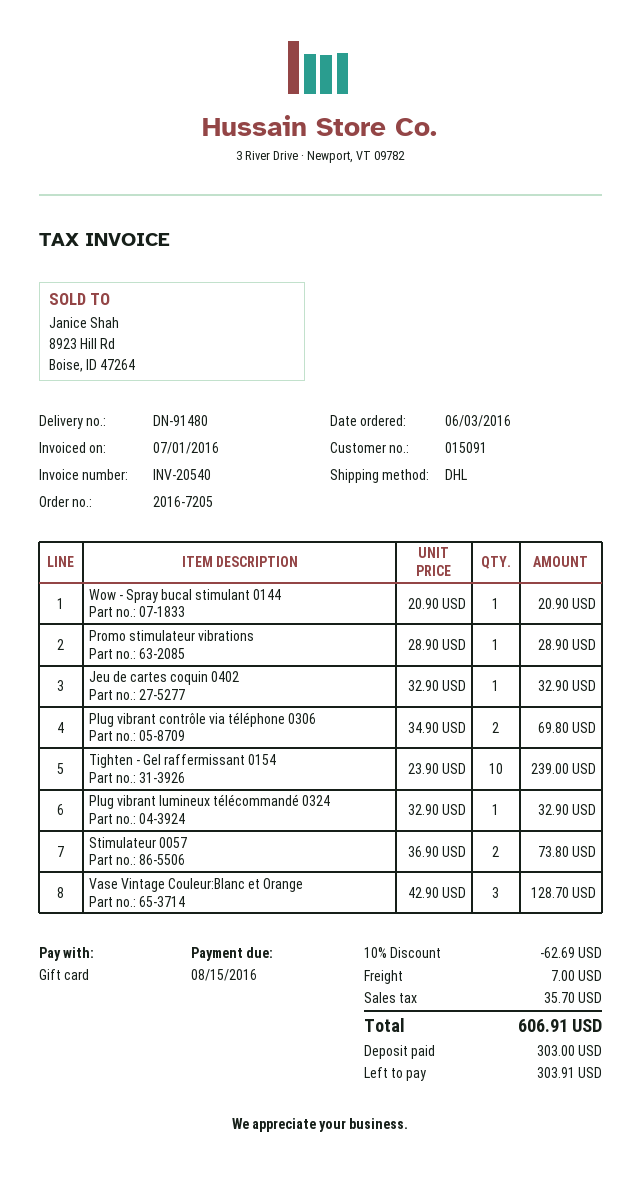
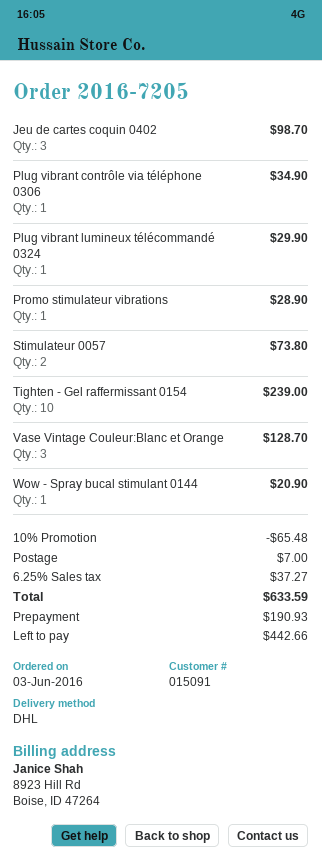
Jeu de cartes coquin 0402: 1 for 32.90 -> 3 for 98.70
Plug vibrant contrôle via téléphone 0306: 2 for 69.80 -> 1 for 34.90
Plug vibrant lumineux télécommandé 0324: 1 for 32.90 -> 1 for 29.90
discount: 10% = 62.69 -> 10% = 65.48
tax: 35.70 -> 37.27
total: 606.91 -> 633.59
deposit: 303.00 -> 190.93
balance: 303.91 -> 442.66

